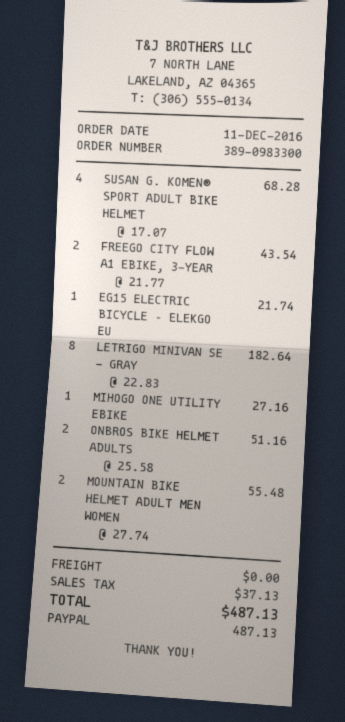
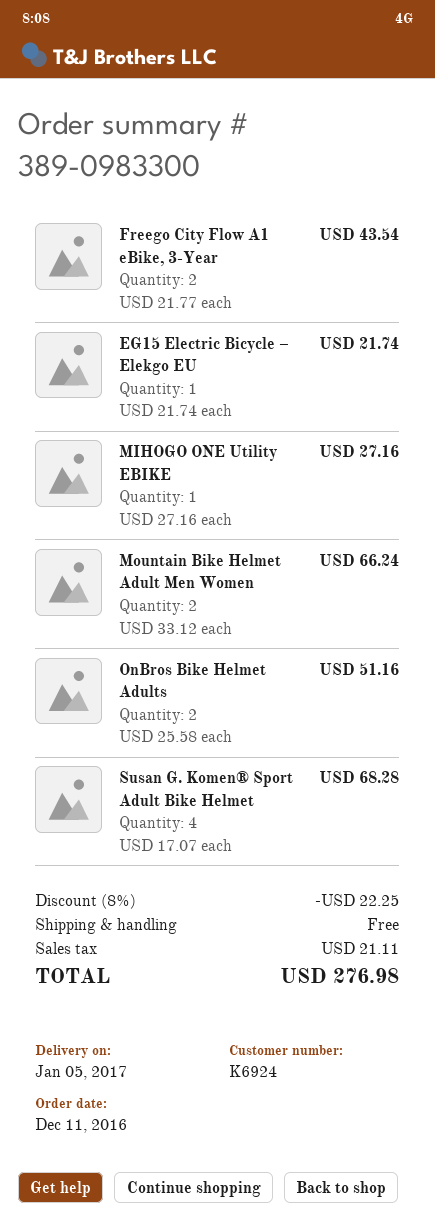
LETRIGO MINIVAN SE - GRAY: 8 x 22.83 = 182.64 -> none
MOUNTAIN BIKE HELMET ADULT MEN WOMEN: 2 x 27.74 = 55.48 -> 2 x 33.12 = 66.24
discount: none -> 8% = 22.25
tax: 37.13 -> 21.11
total: 487.13 -> 276.98

